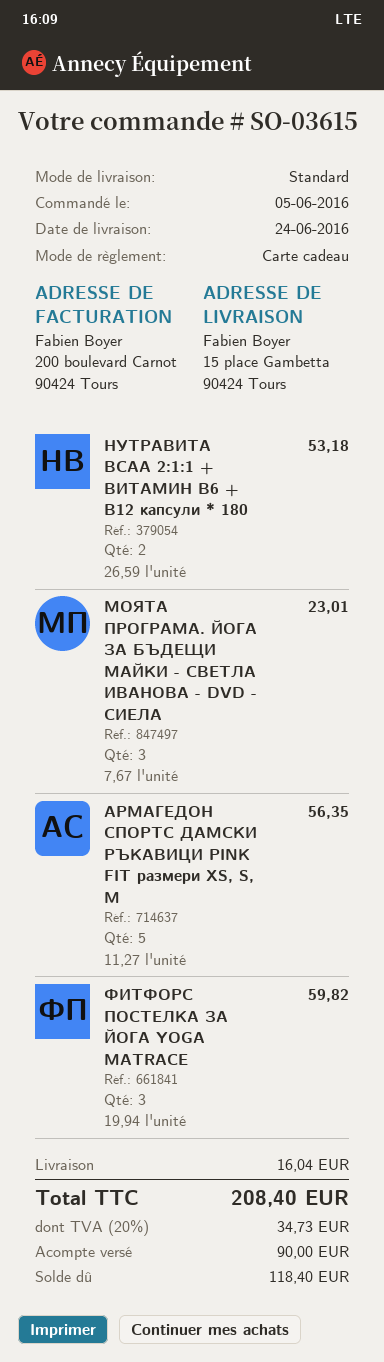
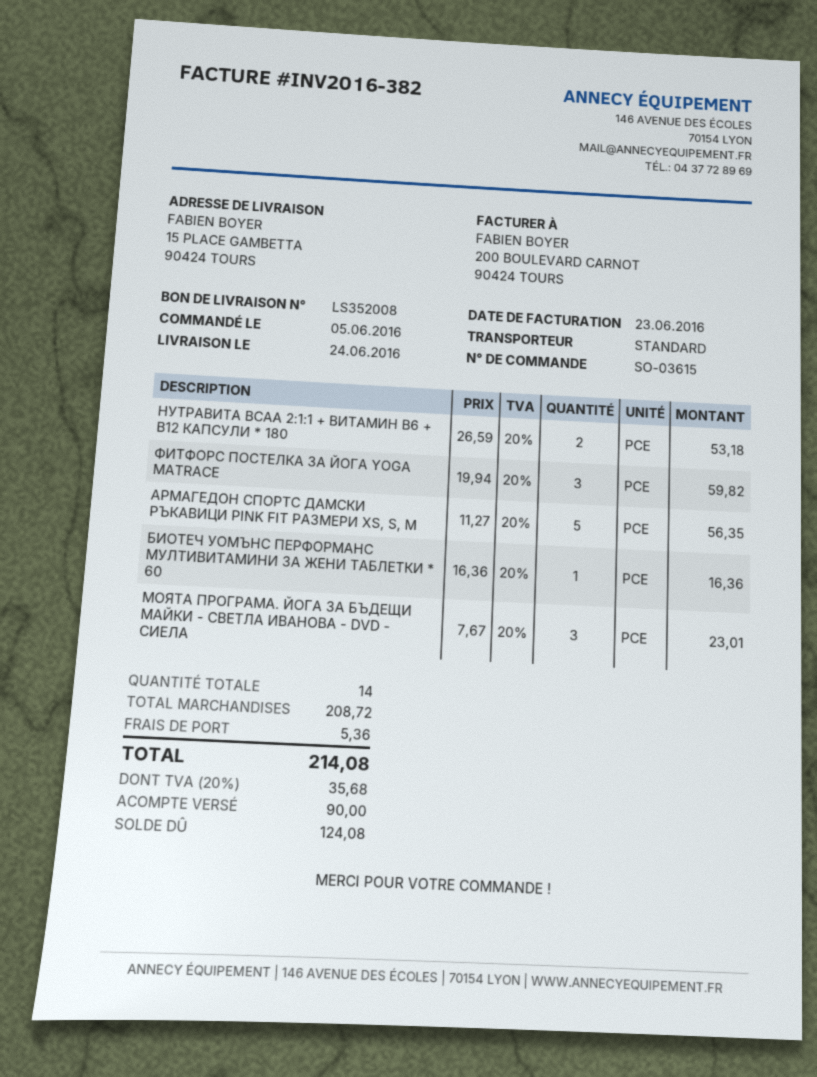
БИОТЕЧ УОМЪНС ПЕРФОРМАНС МУЛТИВИТАМИНИ ЗА ЖЕНИ ТАБЛЕТКИ * 60: none -> 1 x 16.36 = 16.36
shipping: 16.04 -> 5.36
tax: 20% = 34.73 -> 20% = 35.68
total: 208.40 -> 214.08
balance: 118.40 -> 124.08

